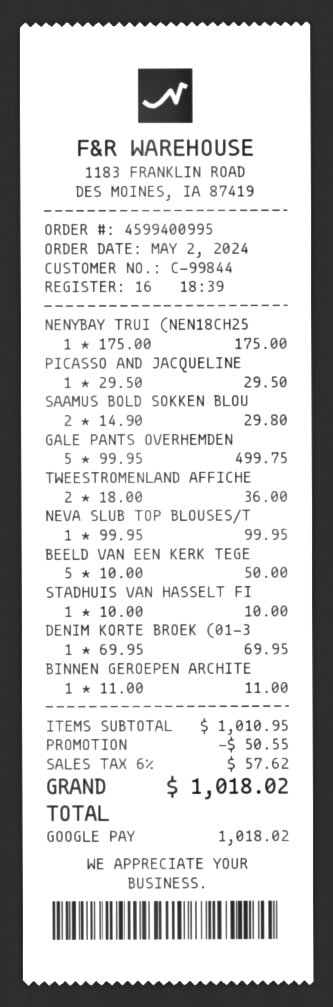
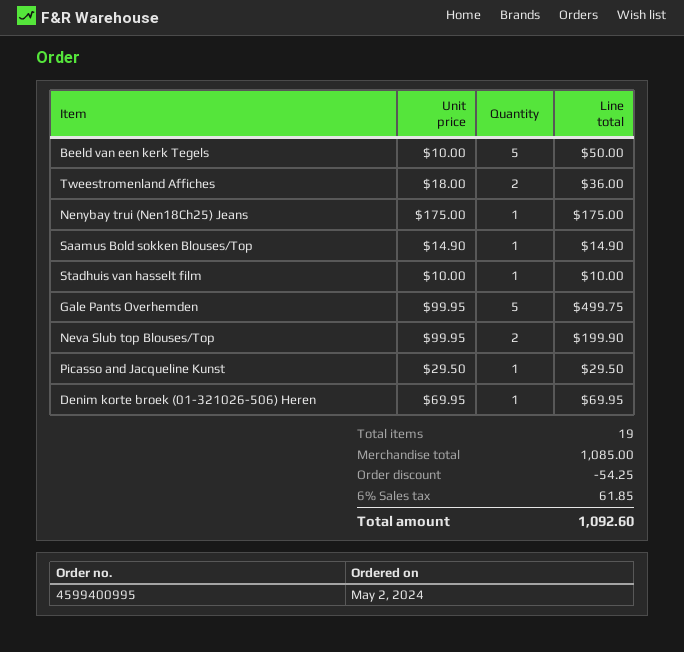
SAAMUS BOLD SOKKEN BLOU: 2 x 14.90 = 29.80 -> 1 x 14.90 = 14.90
NEVA SLUB TOP BLOUSES/T: 1 x 99.95 = 99.95 -> 2 x 99.95 = 199.90
BINNEN GEROEPEN ARCHITE: 1 x 11.00 = 11.00 -> none
subtotal: 1010.95 -> 1085.00
discount: 50.55 -> 54.25
tax: 6% = 57.62 -> 6% = 61.85
total: 1018.02 -> 1092.60

